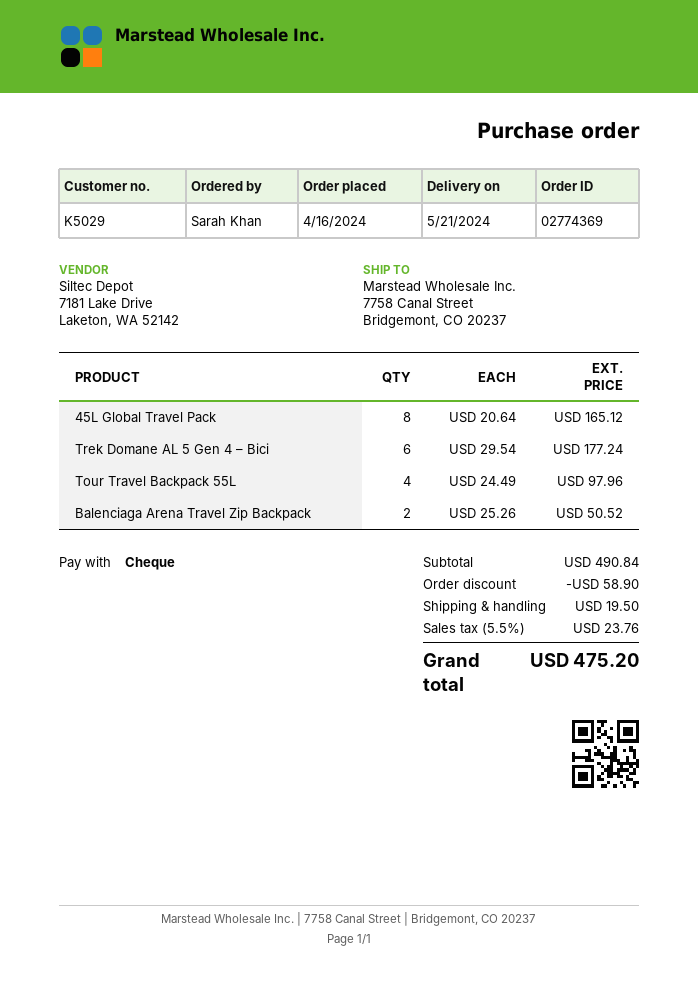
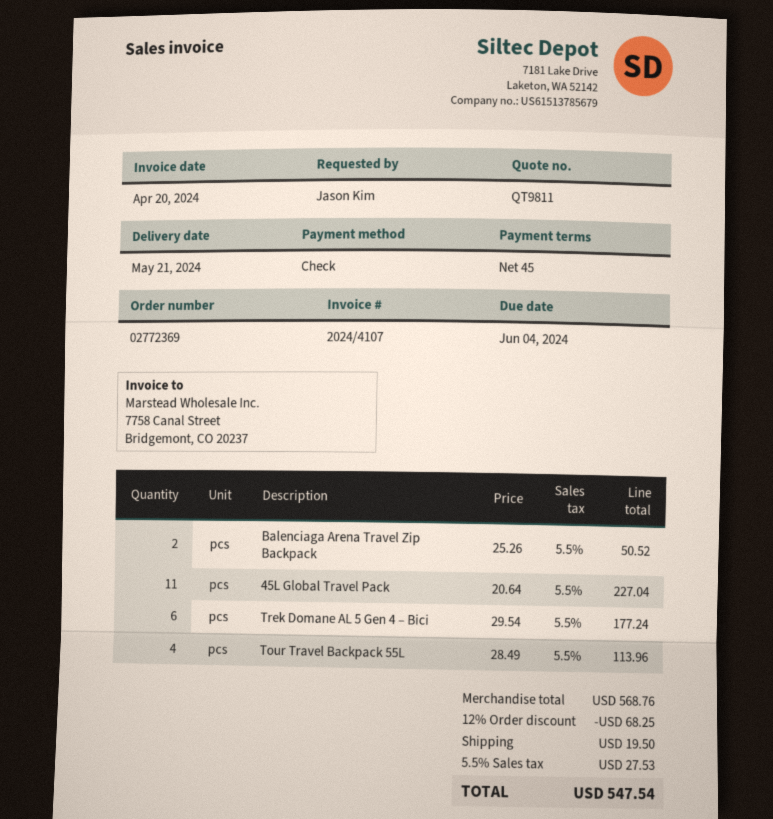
order number: 02774369 -> 02772369
ordered by: Sarah Khan -> Jason Kim
45L Global Travel Pack: 8 x 20.64 = 165.12 -> 11 x 20.64 = 227.04
Tour Travel Backpack 55L: 4 x 24.49 = 97.96 -> 4 x 28.49 = 113.96
subtotal: 490.84 -> 568.76
discount: 58.90 -> 68.25
tax: 5.5% = 23.76 -> 5.5% = 27.53
total: 475.20 -> 547.54

